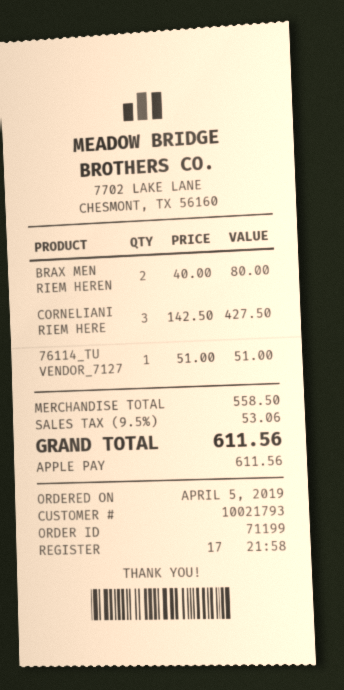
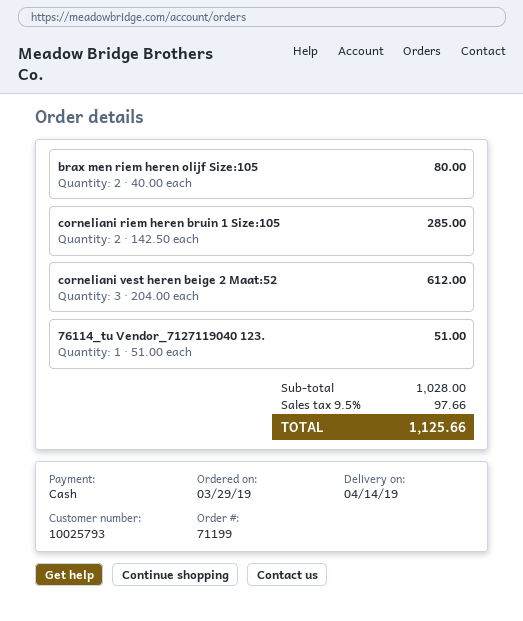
order date: 2019-04-05 -> 2019-03-29
customer number: 10021793 -> 10025793
payment method: Apple Pay -> cash
CORNELIANI RIEM HERE: 3 x 142.50 = 427.50 -> 2 x 142.50 = 285.00
corneliani vest heren beige 2 Maat:52: none -> 3 x 204.00 = 612.00
subtotal: 558.50 -> 1028.00
tax: 9.5% = 53.06 -> 9.5% = 97.66
total: 611.56 -> 1125.66

